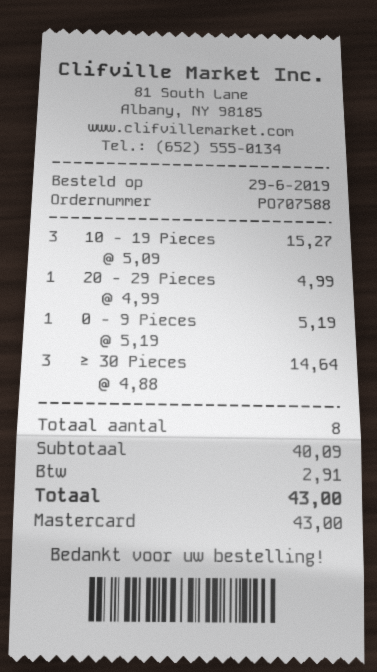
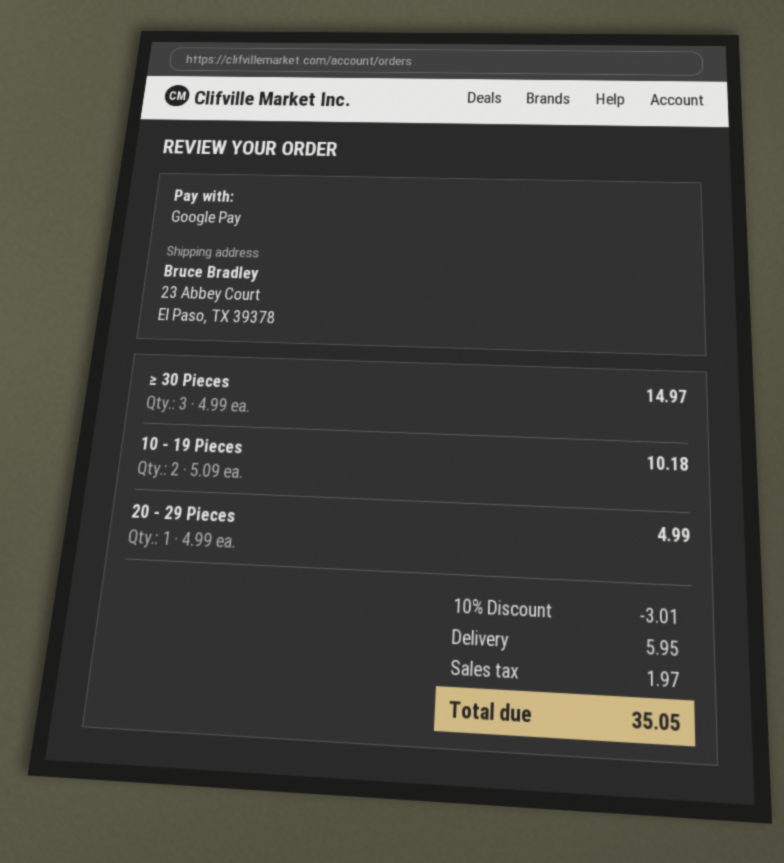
payment method: Mastercard -> Google Pay
10 - 19 Pieces: 3 x 5.09 = 15.27 -> 2 x 5.09 = 10.18
0 - 9 Pieces: 1 x 5.19 = 5.19 -> none
≥ 30 Pieces: 3 x 4.88 = 14.64 -> 3 x 4.99 = 14.97
discount: none -> 10% = 3.01
shipping: none -> 5.95
tax: 2.91 -> 1.97
total: 43.00 -> 35.05

